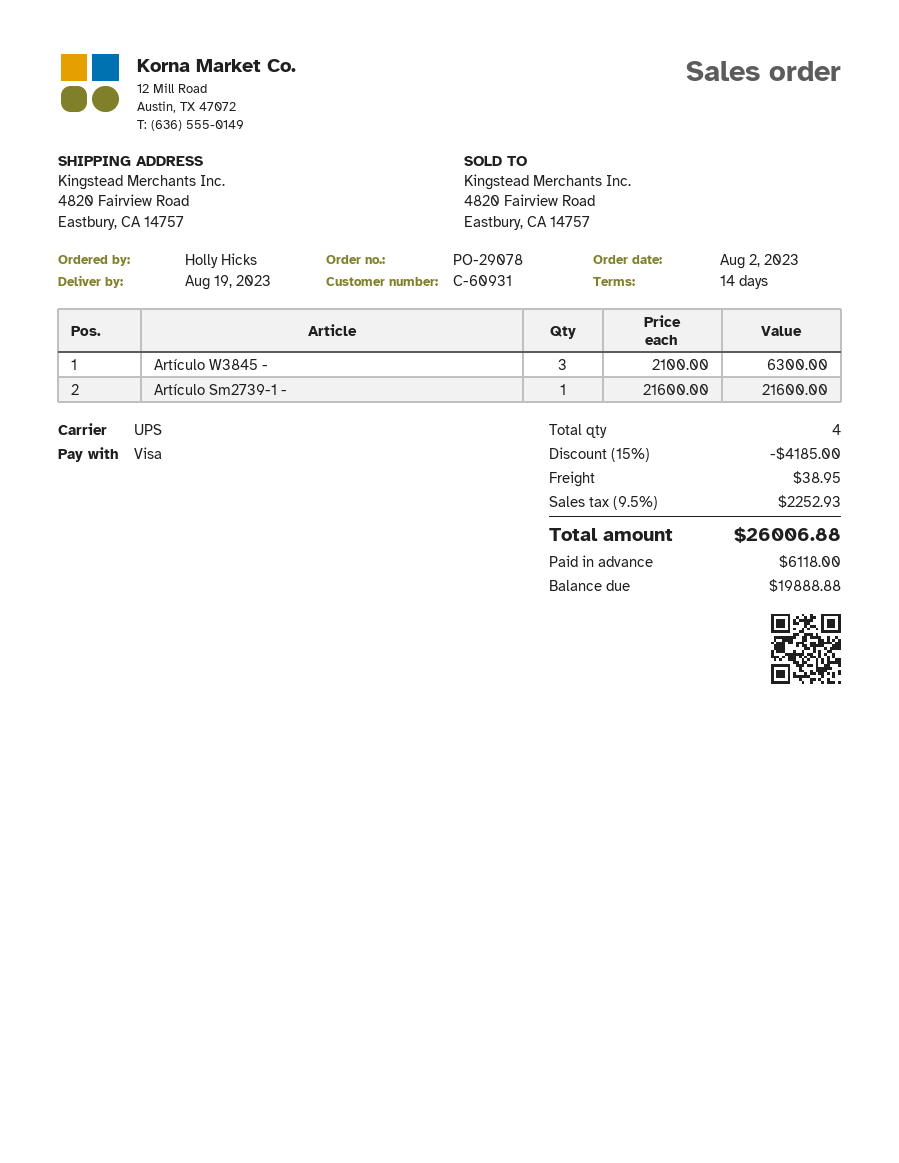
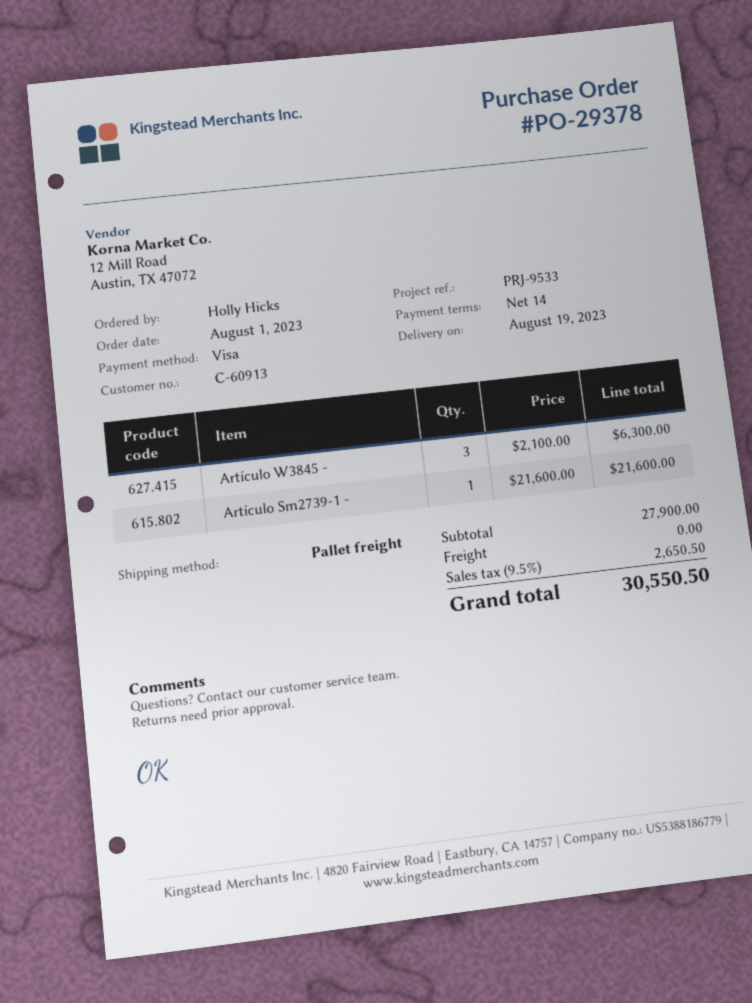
order number: PO-29078 -> PO-29378
order date: 2023-08-02 -> 2023-08-01
customer number: C-60931 -> C-60913
shipping method: UPS -> pallet freight
discount: 15% = 4185.00 -> none
shipping: 38.95 -> 0.00
tax: 9.5% = 2252.93 -> 9.5% = 2650.50
total: 26006.88 -> 30550.50

